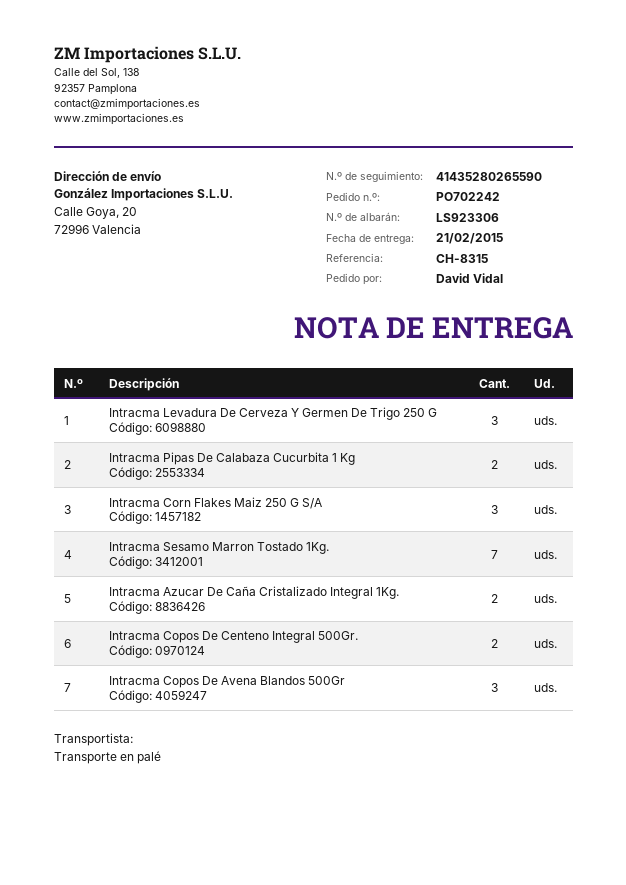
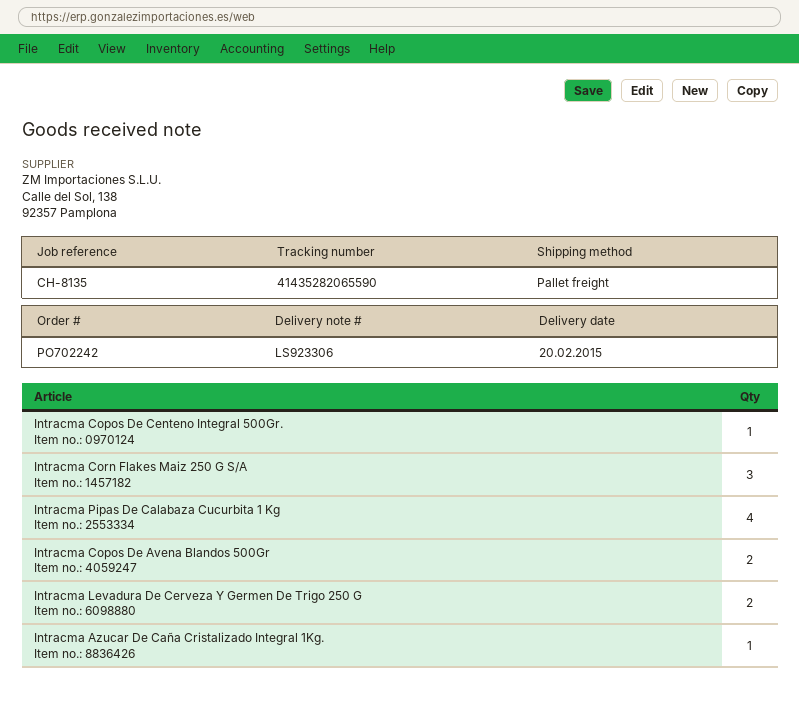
delivery date: 2015-02-21 -> 2015-02-20
reference: CH-8315 -> CH-8135
tracking number: 41435280265590 -> 41435282065590
Intracma Levadura De Cerveza Y Germen De Trigo 250 G: 3 -> 2
Intracma Pipas De Calabaza Cucurbita 1 Kg: 2 -> 4
Intracma Sesamo Marron Tostado 1Kg.: 7 -> none
Intracma Azucar De Caña Cristalizado Integral 1Kg.: 2 -> 1
Intracma Copos De Centeno Integral 500Gr.: 2 -> 1
Intracma Copos De Avena Blandos 500Gr: 3 -> 2

